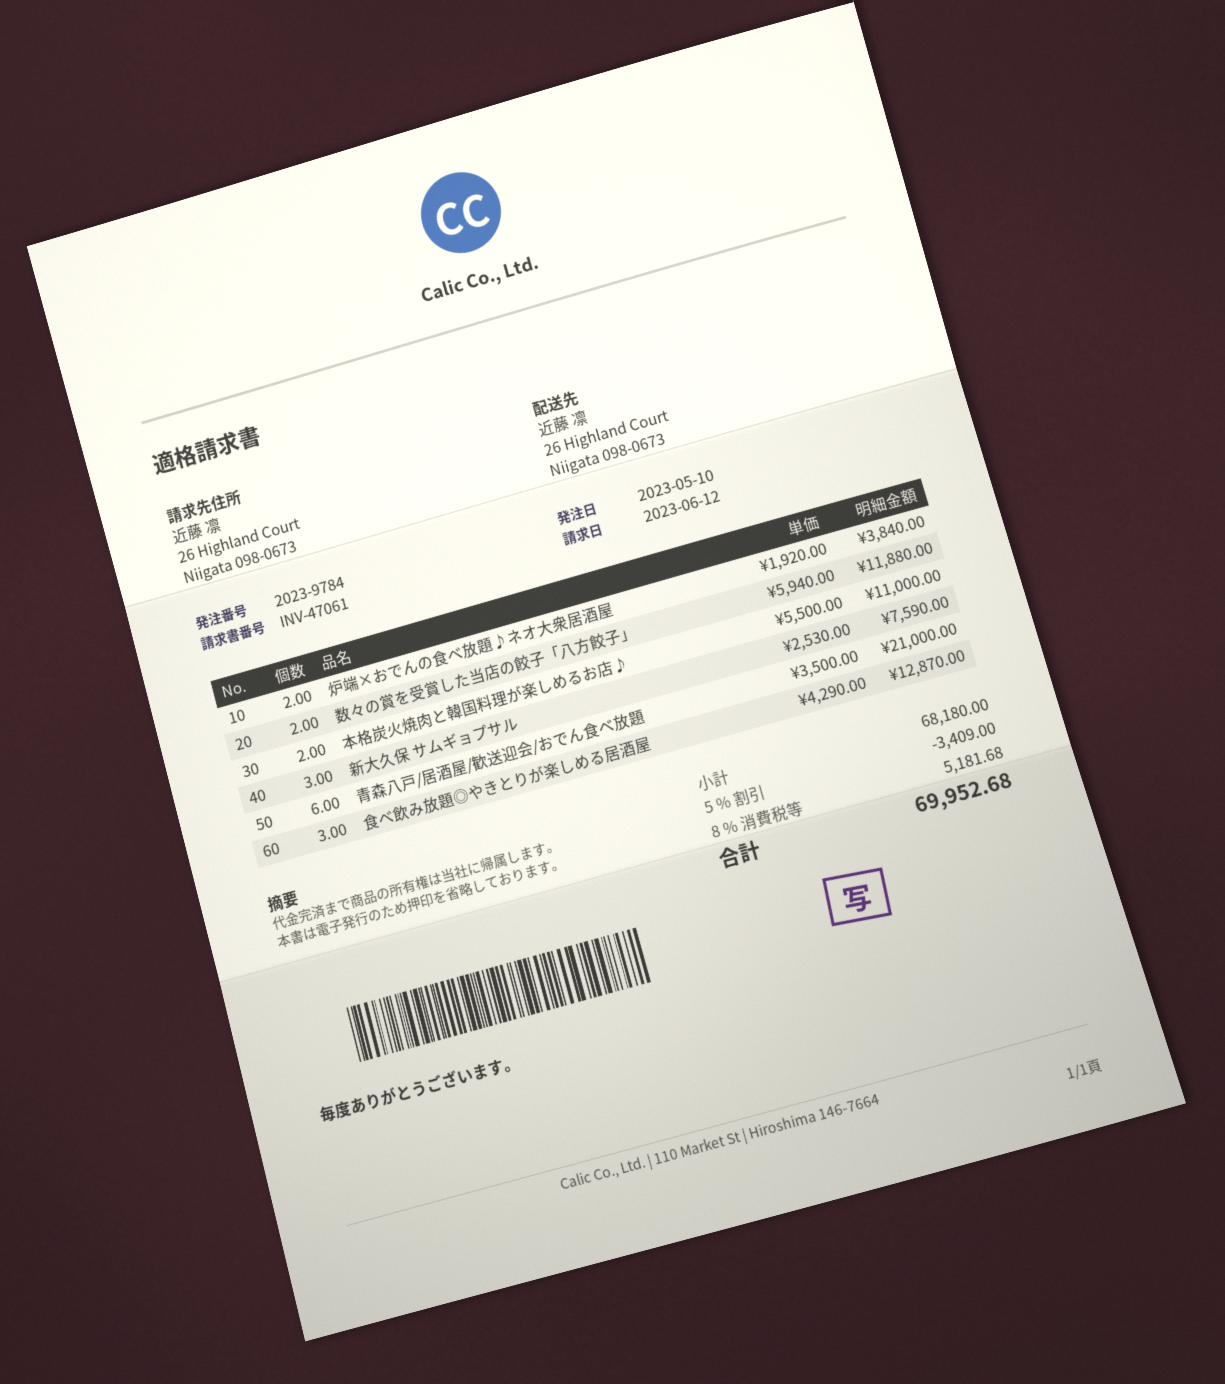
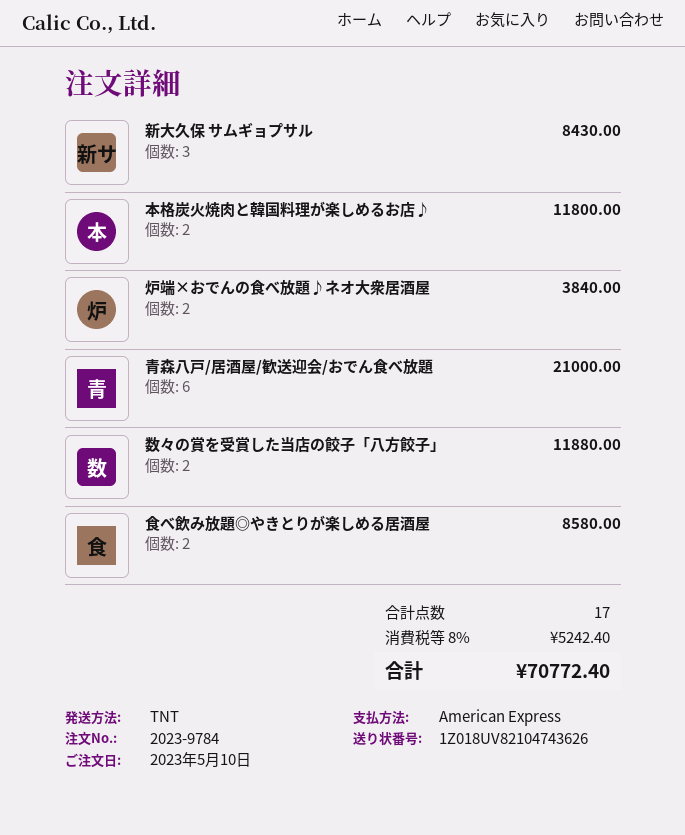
本格炭火焼肉と韓国料理が楽しめるお店♪: 2 for 11000.00 -> 2 for 11800.00
新大久保 サムギョプサル: 3 for 7590.00 -> 3 for 8430.00
食べ飲み放題◎やきとりが楽しめる居酒屋: 3 for 12870.00 -> 2 for 8580.00
discount: 5% = 3409.00 -> none
tax: 8% = 5181.68 -> 8% = 5242.40
total: 69952.68 -> 70772.40

